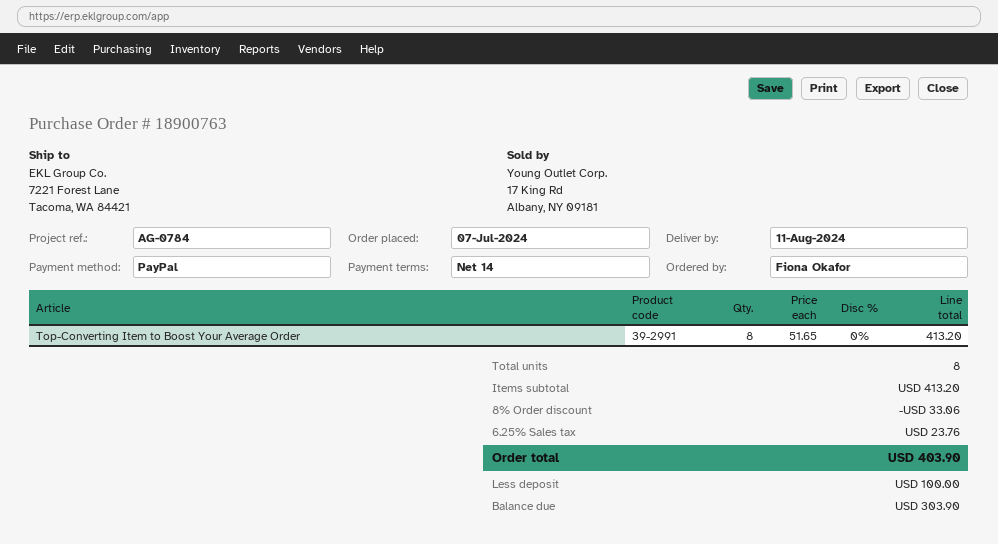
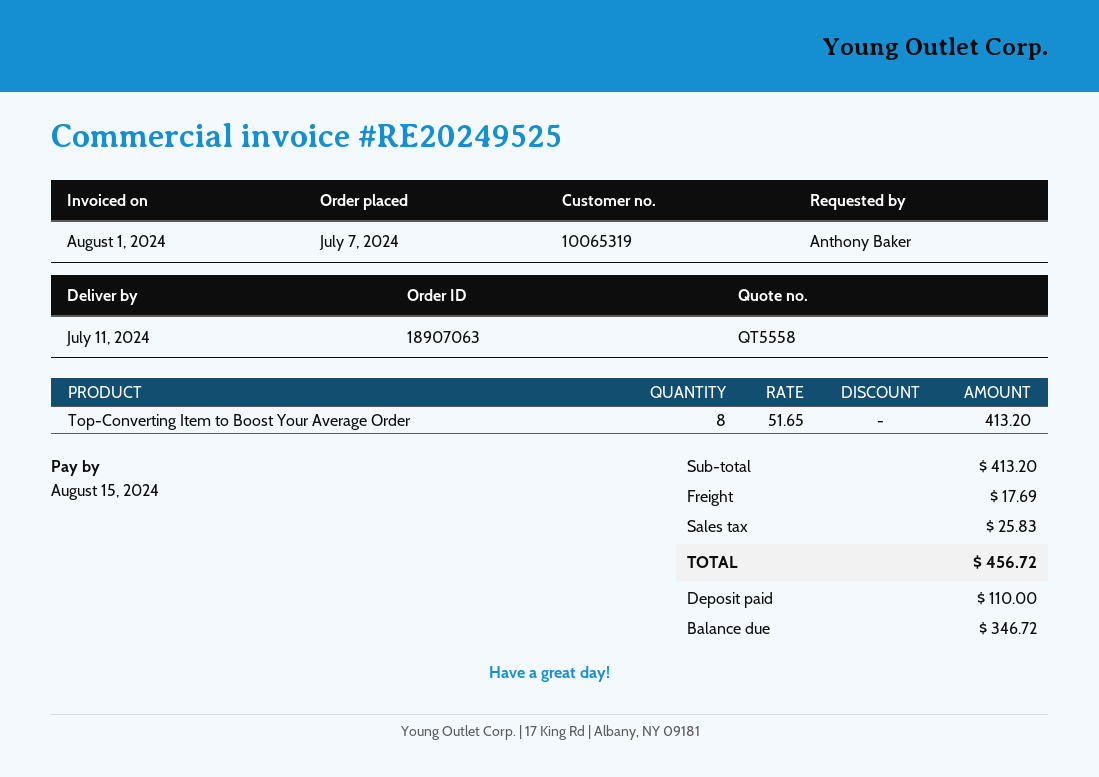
order number: 18900763 -> 18907063
delivery date: 2024-08-11 -> 2024-07-11
ordered by: Fiona Okafor -> Anthony Baker
discount: 8% = 33.06 -> none
shipping: none -> 17.69
tax: 23.76 -> 25.83
total: 403.90 -> 456.72
deposit: 100.00 -> 110.00
balance: 303.90 -> 346.72

